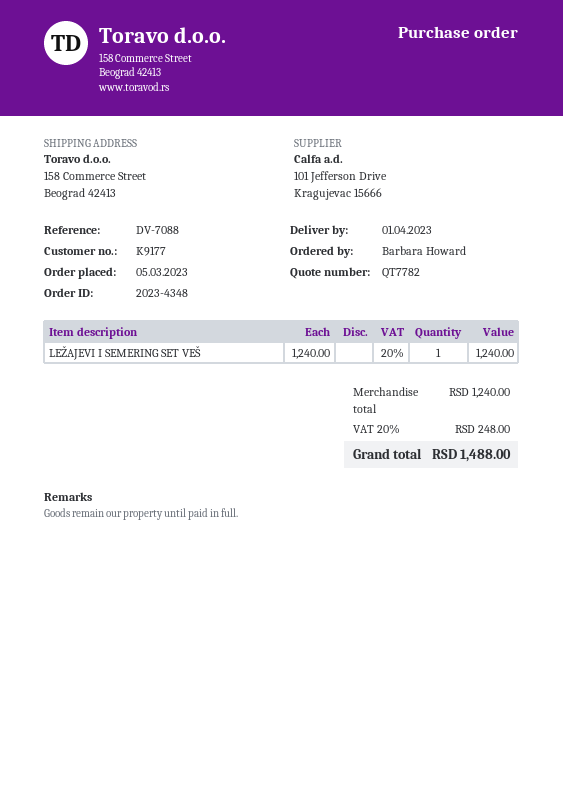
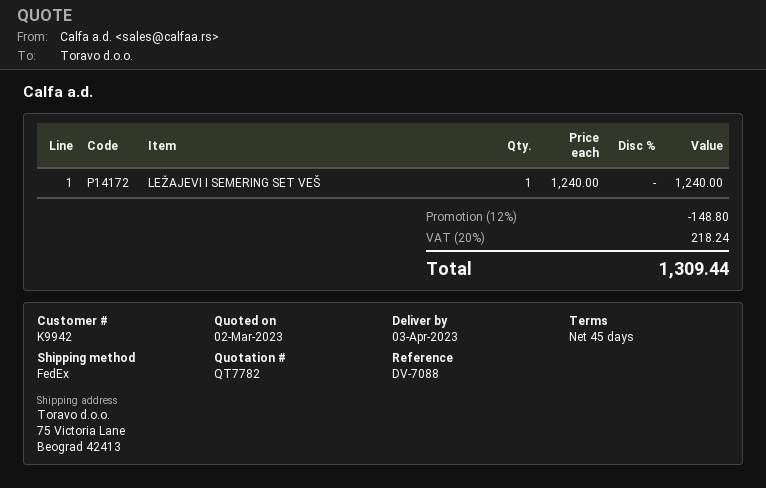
delivery date: 2023-04-01 -> 2023-04-03
customer number: K9177 -> K9942
ship to: 158 Commerce Street, Beograd 42413 -> 75 Victoria Lane, Beograd 42413
discount: none -> 12% = 148.80
tax: 20% = 248.00 -> 20% = 218.24
total: 1488.00 -> 1309.44

